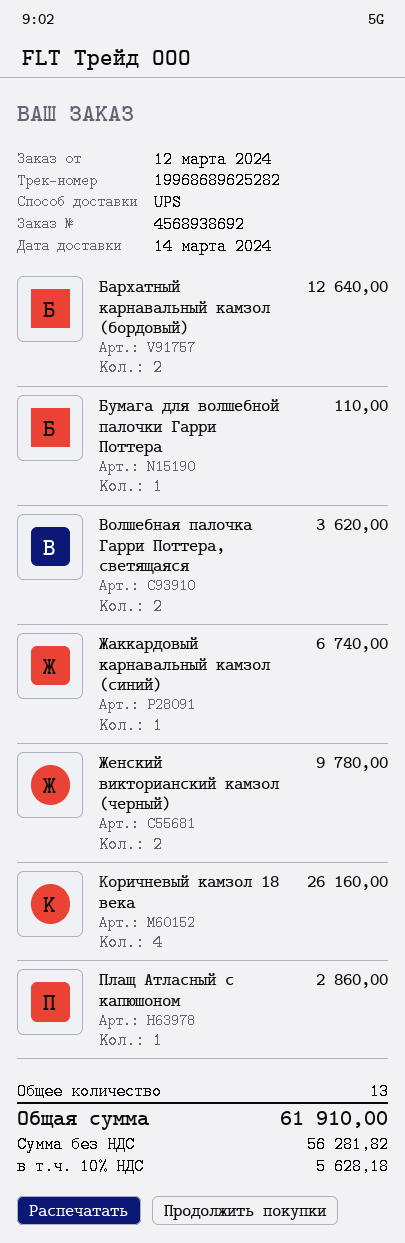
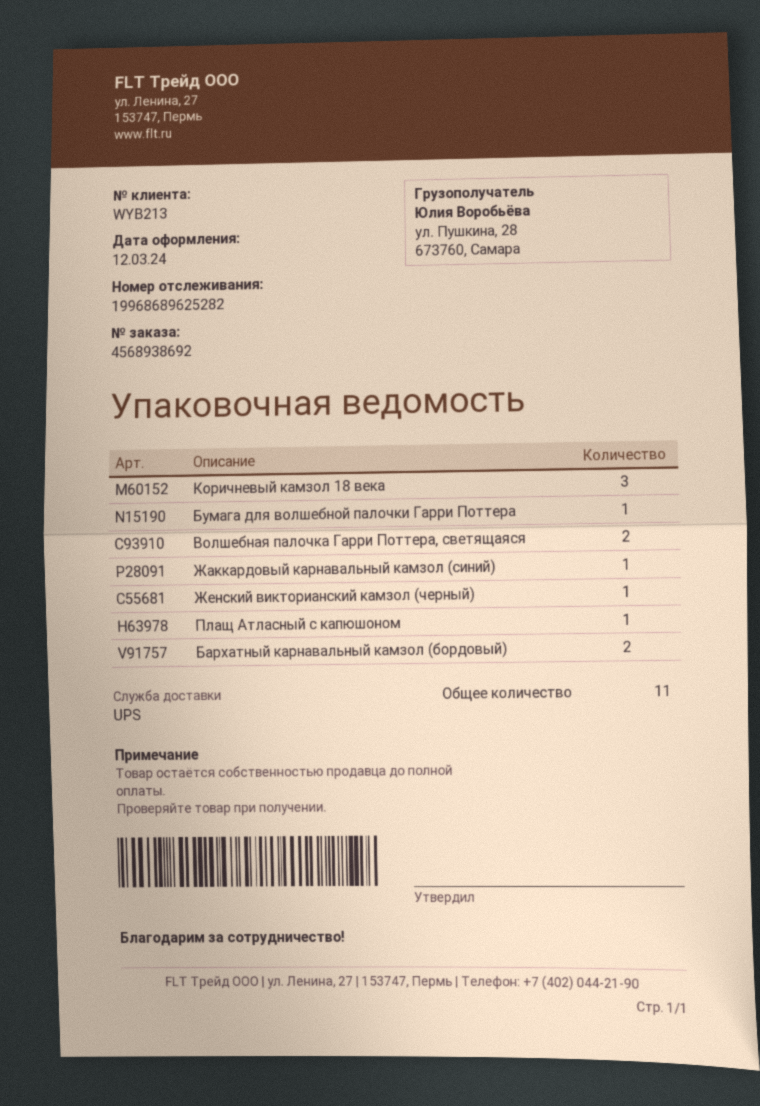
Женский викторианский камзол (черный): 2 -> 1
Коричневый камзол 18 века: 4 -> 3
total quantity: 13 -> 11

